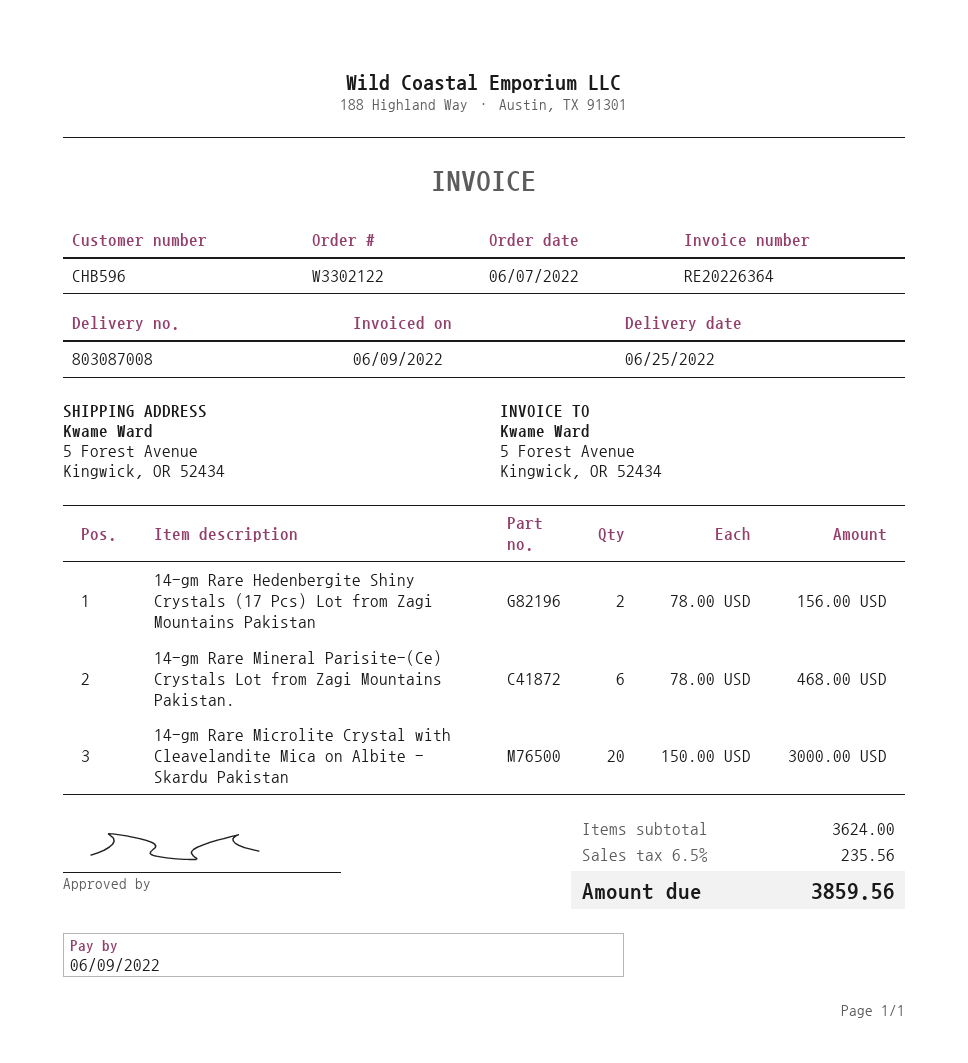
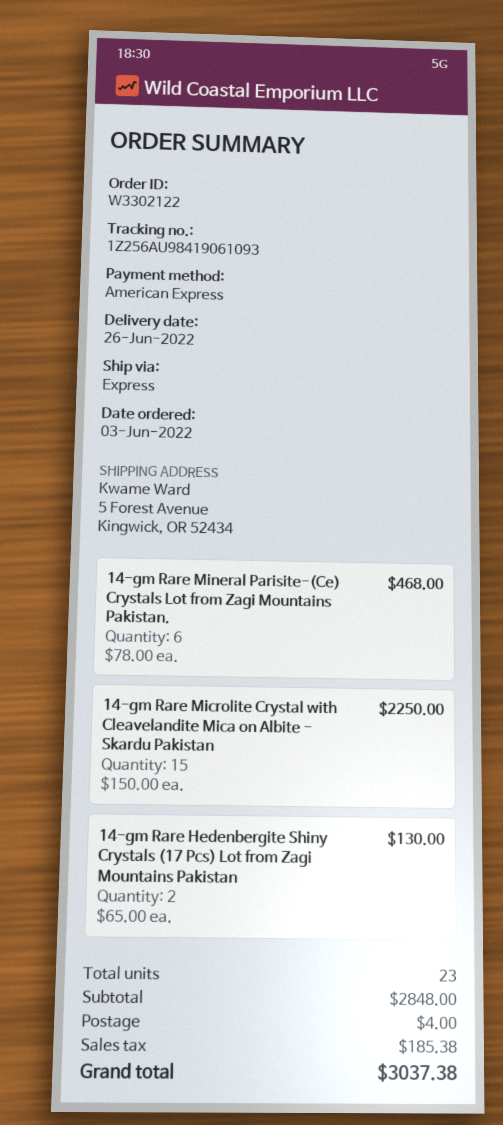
order date: 2022-06-07 -> 2022-06-03
delivery date: 2022-06-25 -> 2022-06-26
14-gm Rare Hedenbergite Shiny Crystals (17 Pcs) Lot from Zagi Mountains Pakistan: 2 x 78.00 = 156.00 -> 2 x 65.00 = 130.00
14-gm Rare Microlite Crystal with Cleavelandite Mica on Albite - Skardu Pakistan: 20 x 150.00 = 3000.00 -> 15 x 150.00 = 2250.00
subtotal: 3624.00 -> 2848.00
shipping: none -> 4.00
tax: 235.56 -> 185.38
total: 3859.56 -> 3037.38

